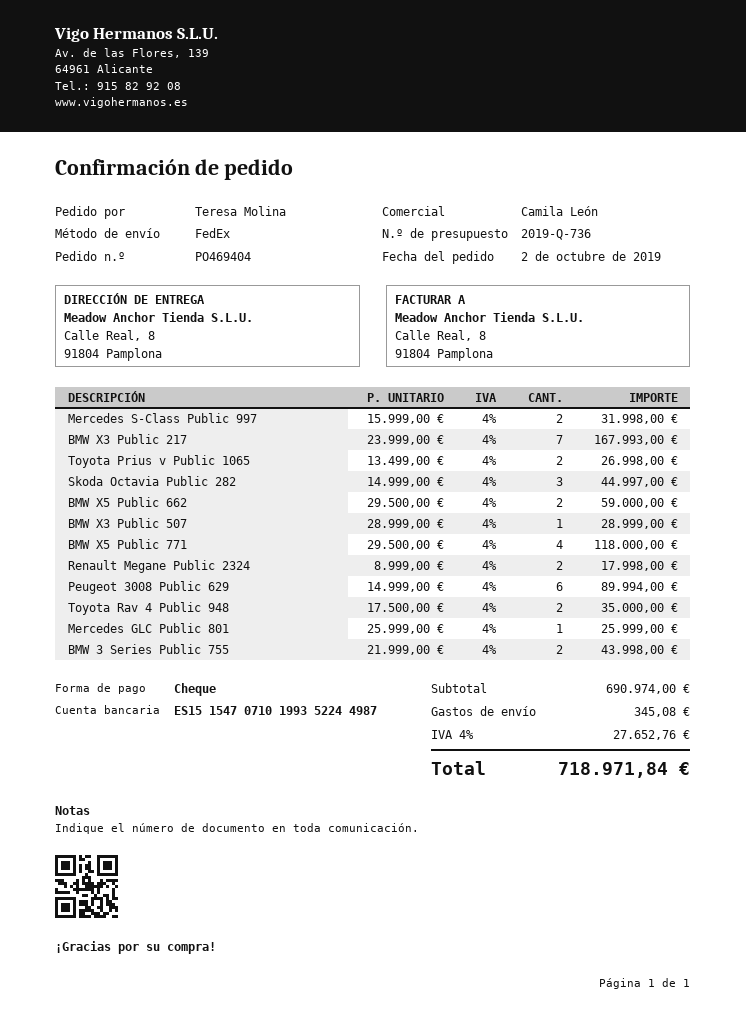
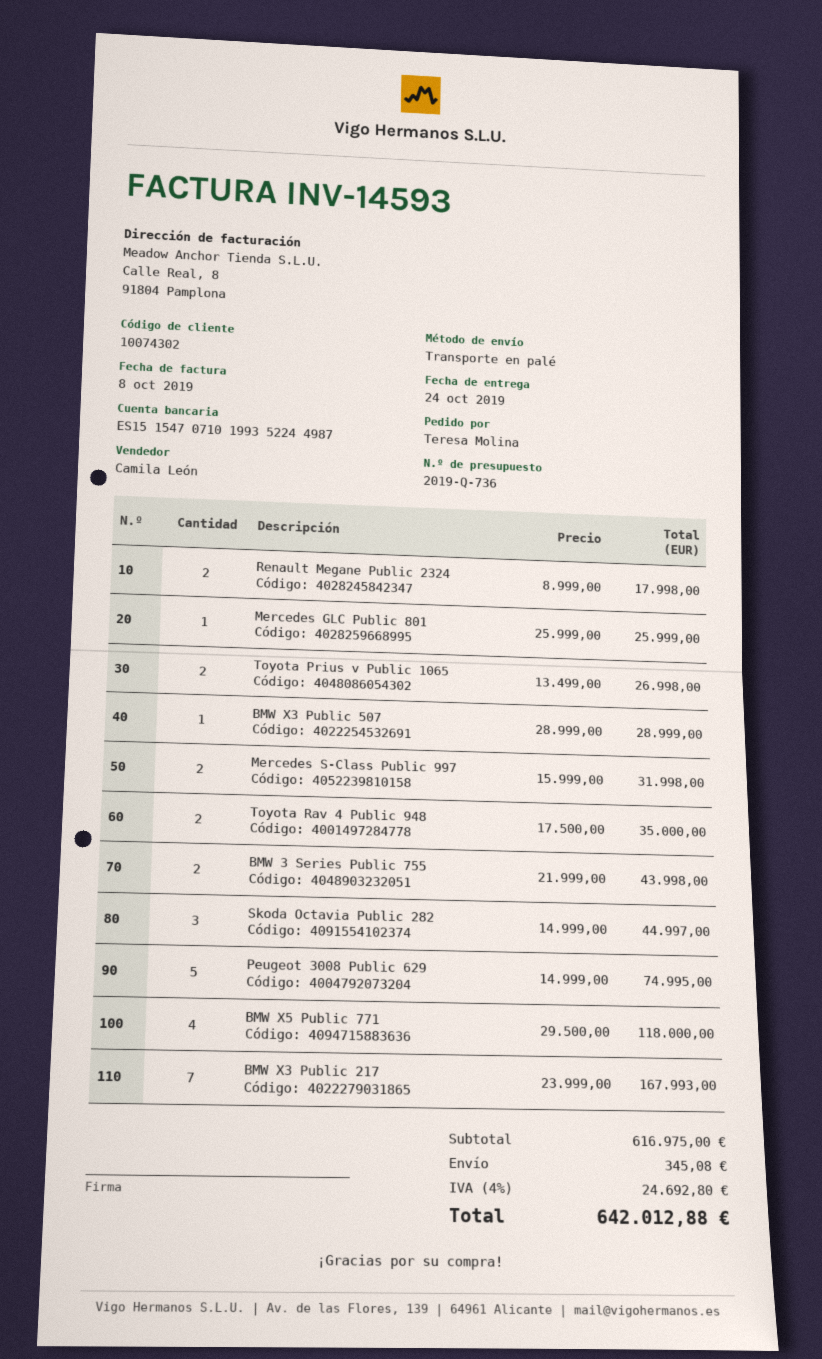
shipping method: FedEx -> pallet freight
BMW X5 Public 662: 2 x 29500.00 = 59000.00 -> none
Peugeot 3008 Public 629: 6 x 14999.00 = 89994.00 -> 5 x 14999.00 = 74995.00
subtotal: 690974.00 -> 616975.00
tax: 4% = 27652.76 -> 4% = 24692.80
total: 718971.84 -> 642012.88

